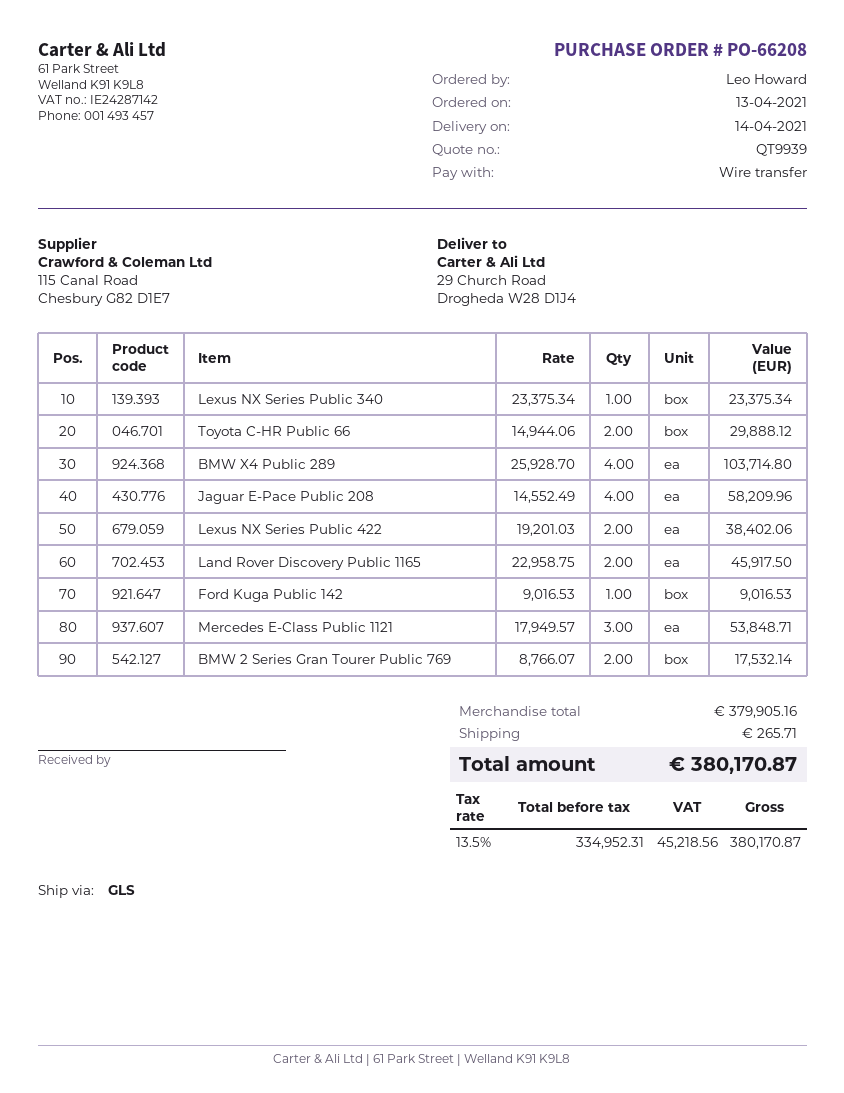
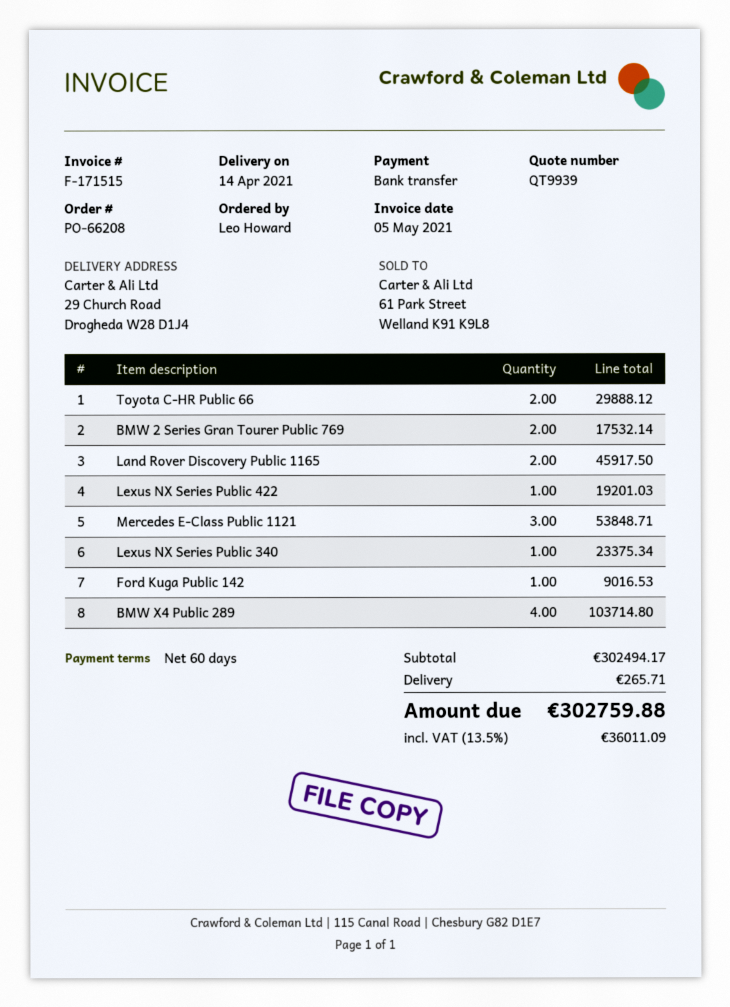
Jaguar E-Pace Public 208: 4 for 58209.96 -> none
Lexus NX Series Public 422: 2 for 38402.06 -> 1 for 19201.03
subtotal: 379905.16 -> 302494.17
tax: 13.5% = 45218.56 -> 13.5% = 36011.09
total: 380170.87 -> 302759.88

